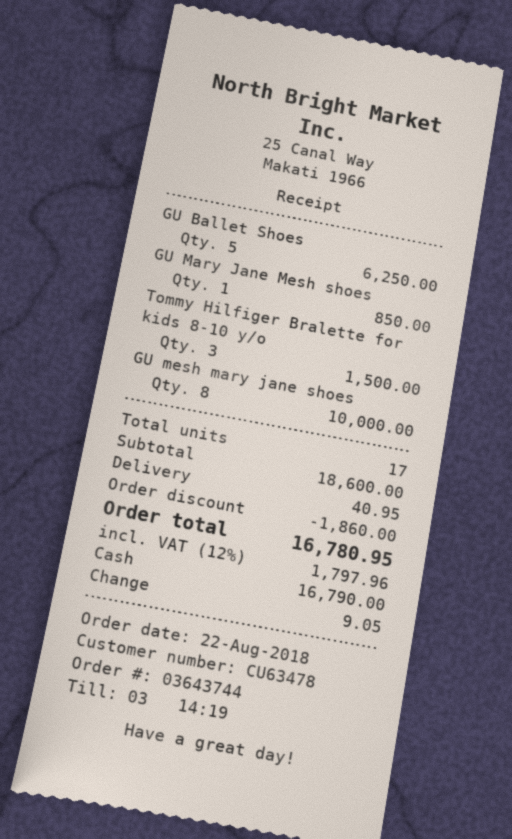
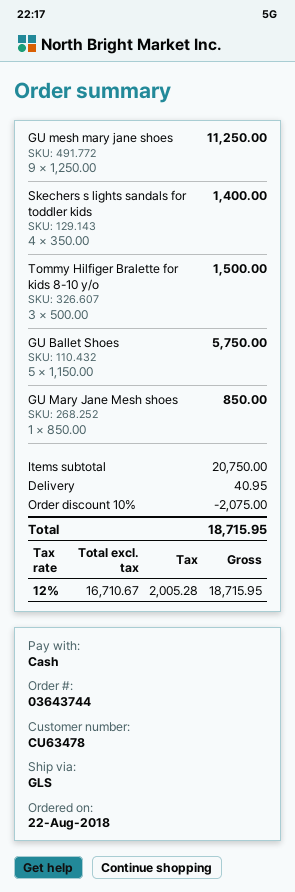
GU Ballet Shoes: 5 for 6250.00 -> 5 for 5750.00
GU mesh mary jane shoes: 8 for 10000.00 -> 9 for 11250.00
Skechers s lights sandals for toddler kids: none -> 4 for 1400.00
subtotal: 18600.00 -> 20750.00
discount: 1860.00 -> 2075.00
tax: 12% = 1797.96 -> 12% = 2005.28
total: 16780.95 -> 18715.95

